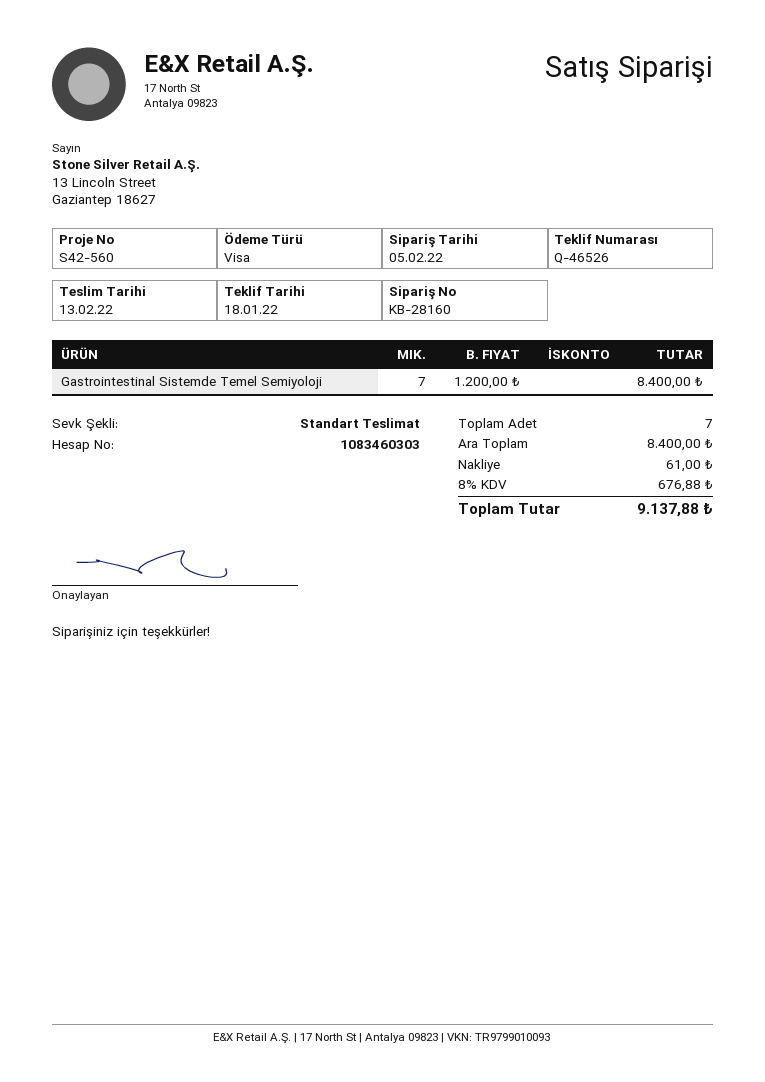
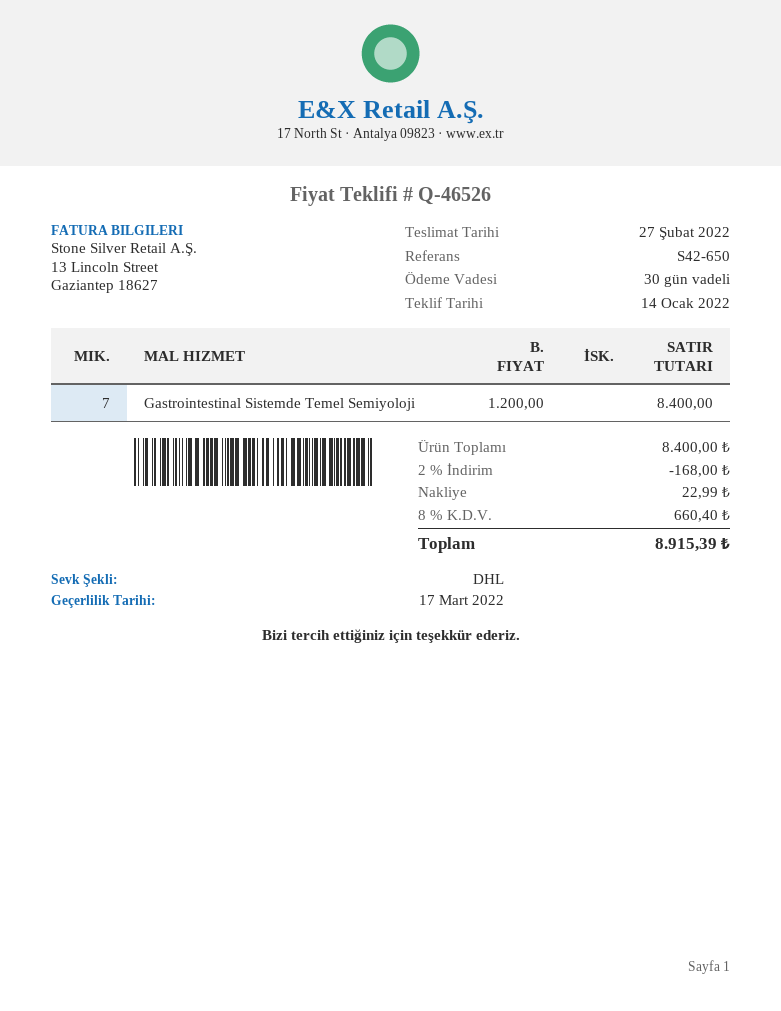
quote date: 2022-01-18 -> 2022-01-14
delivery date: 2022-02-13 -> 2022-02-27
reference: S42-560 -> S42-650
shipping method: standard -> DHL
discount: none -> 2% = 168.00
shipping: 61.00 -> 22.99
tax: 8% = 676.88 -> 8% = 660.40
total: 9137.88 -> 8915.39

